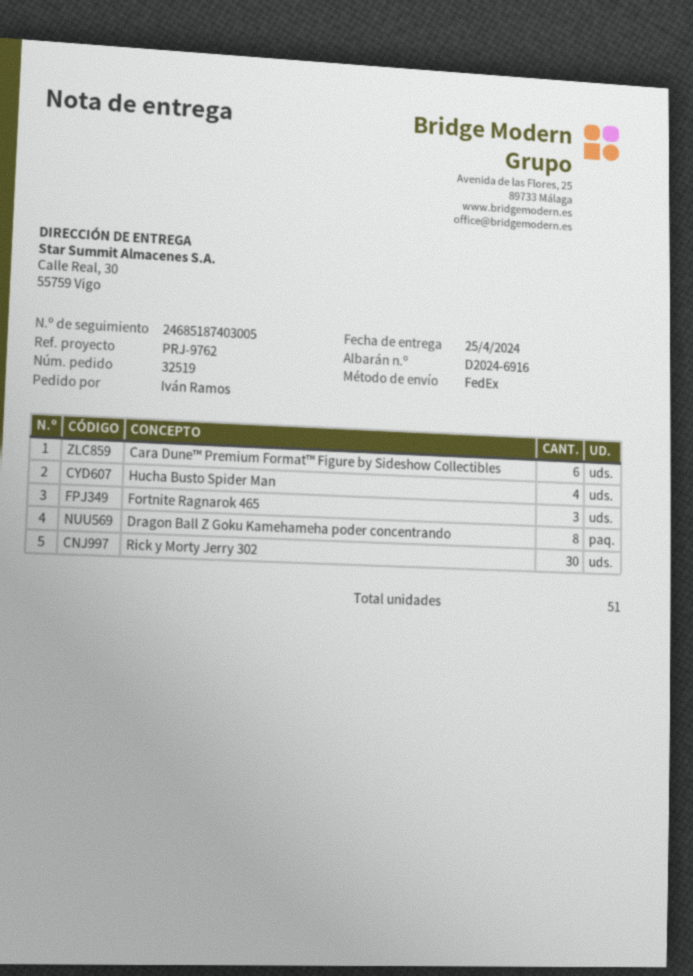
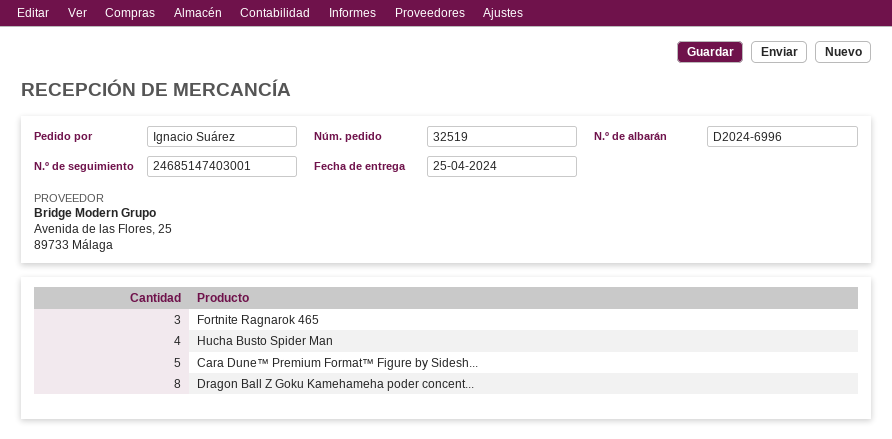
delivery note number: D2024-6916 -> D2024-6996
ordered by: Iván Ramos -> Ignacio Suárez
tracking number: 24685187403005 -> 24685147403001
Cara Dune™ Premium Format™ Figure by Sideshow Collectibles: 6 -> 5
Rick y Morty Jerry 302: 30 -> none

